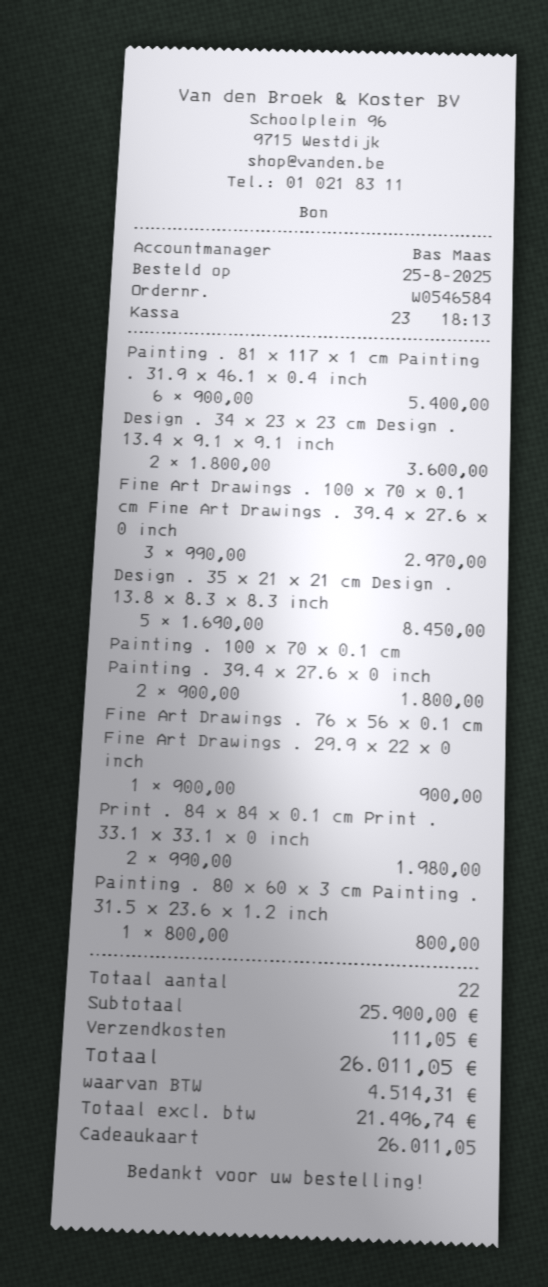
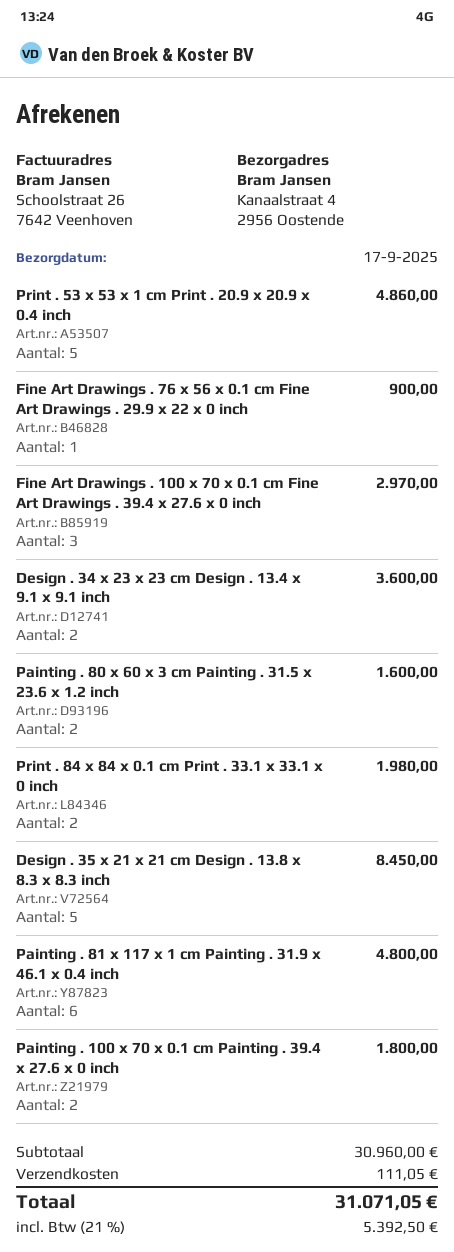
Painting . 81 x 117 x 1 cm Painting . 31.9 x 46.1 x 0.4 inch: 6 for 5400.00 -> 6 for 4800.00
Painting . 80 x 60 x 3 cm Painting . 31.5 x 23.6 x 1.2 inch: 1 for 800.00 -> 2 for 1600.00
Print . 53 x 53 x 1 cm Print . 20.9 x 20.9 x 0.4 inch: none -> 5 for 4860.00
subtotal: 25900.00 -> 30960.00
tax: 4514.31 -> 5392.50
total: 26011.05 -> 31071.05

